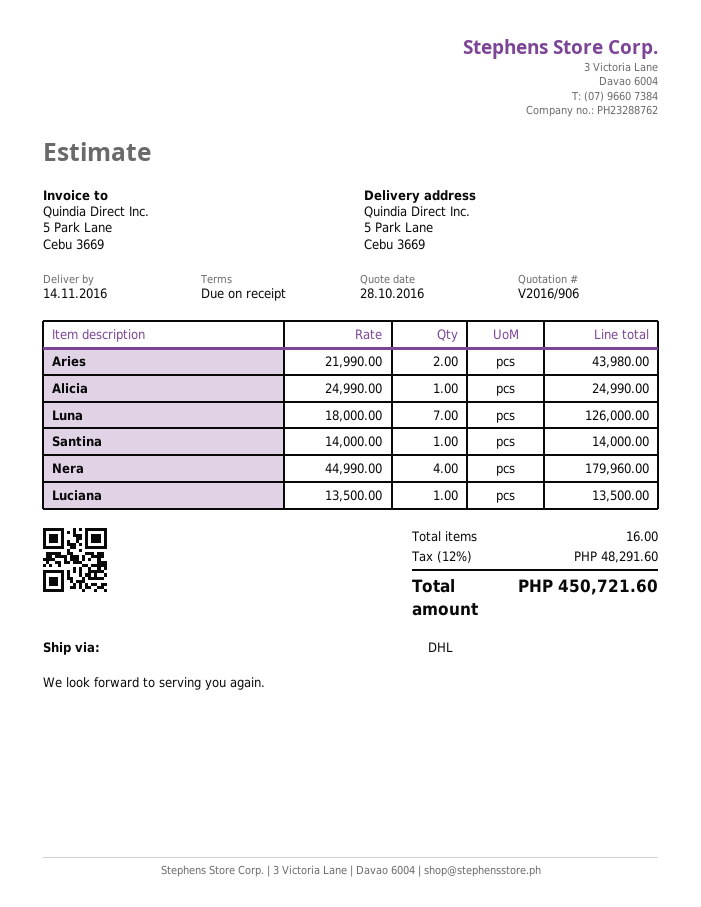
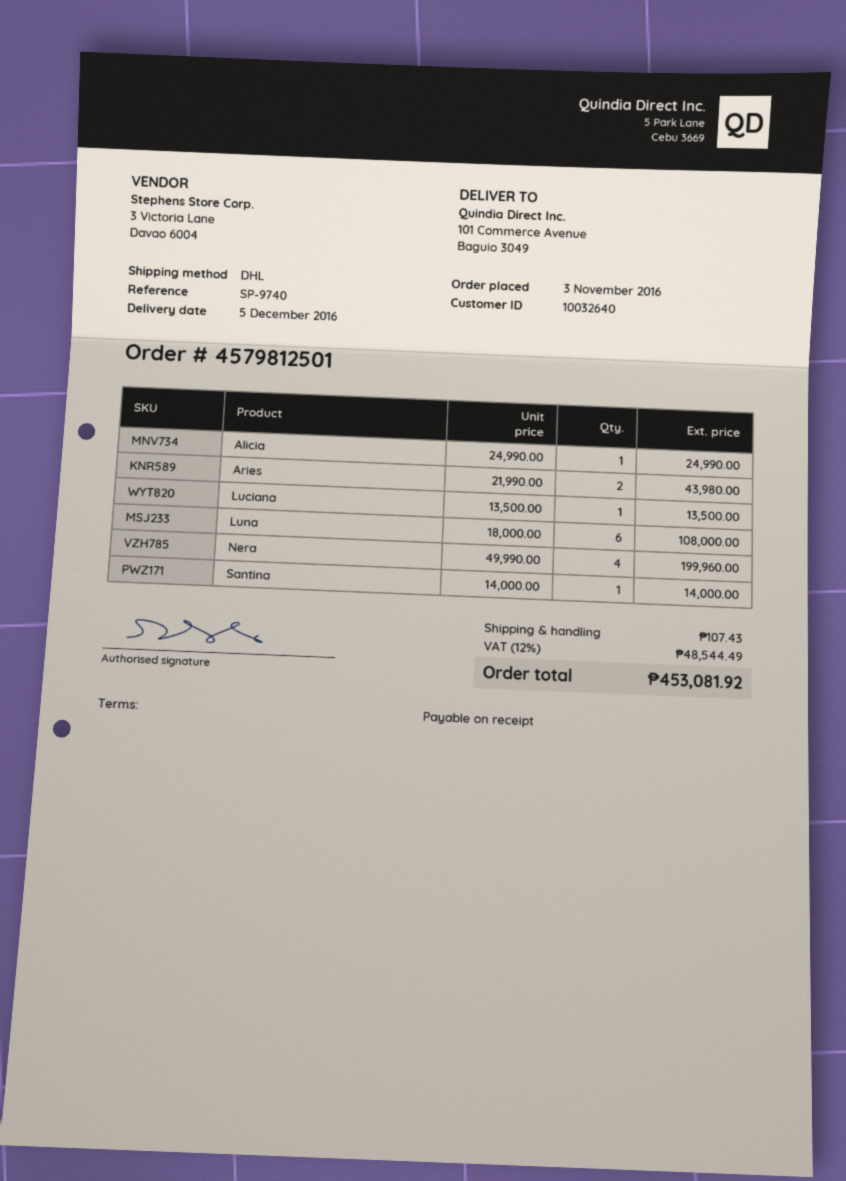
delivery date: 2016-11-14 -> 2016-12-05
ship to: 5 Park Lane, Cebu 3669 -> 101 Commerce Avenue, Baguio 3049
Luna: 7 x 18000.00 = 126000.00 -> 6 x 18000.00 = 108000.00
Nera: 4 x 44990.00 = 179960.00 -> 4 x 49990.00 = 199960.00
shipping: none -> 107.43
tax: 12% = 48291.60 -> 12% = 48544.49
total: 450721.60 -> 453081.92

